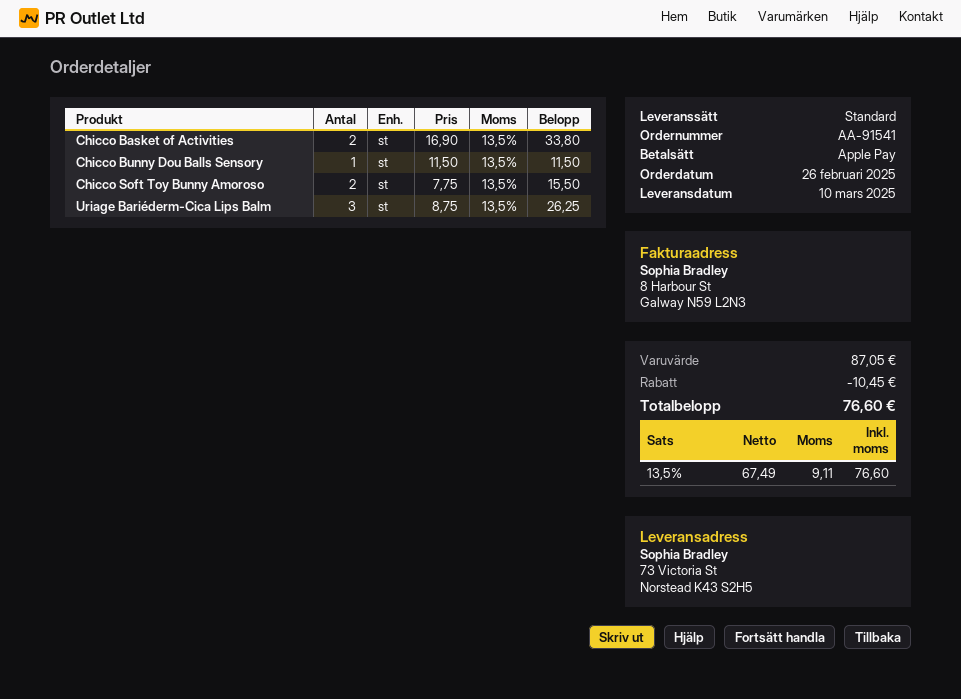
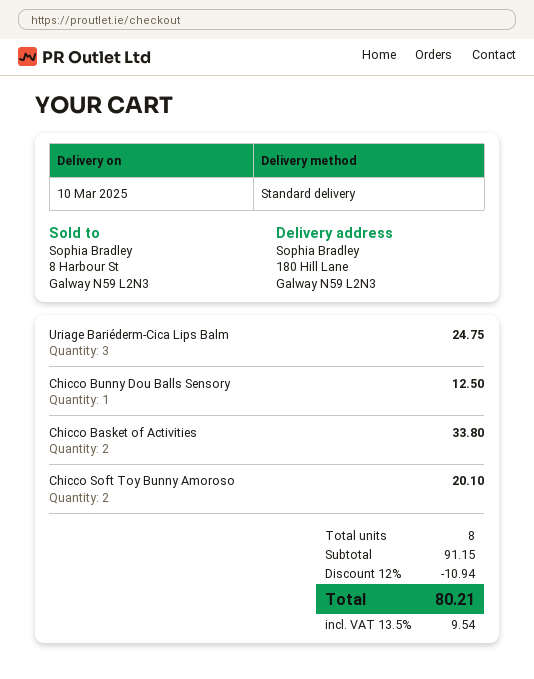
ship to: 73 Victoria St, Norstead K43 S2H5 -> 180 Hill Lane, Galway N59 L2N3
Chicco Bunny Dou Balls Sensory: 1 for 11.50 -> 1 for 12.50
Chicco Soft Toy Bunny Amoroso: 2 for 15.50 -> 2 for 20.10
Uriage Bariéderm-Cica Lips Balm: 3 for 26.25 -> 3 for 24.75
subtotal: 87.05 -> 91.15
discount: 10.45 -> 10.94
tax: 13.5% = 9.11 -> 13.5% = 9.54
total: 76.60 -> 80.21

